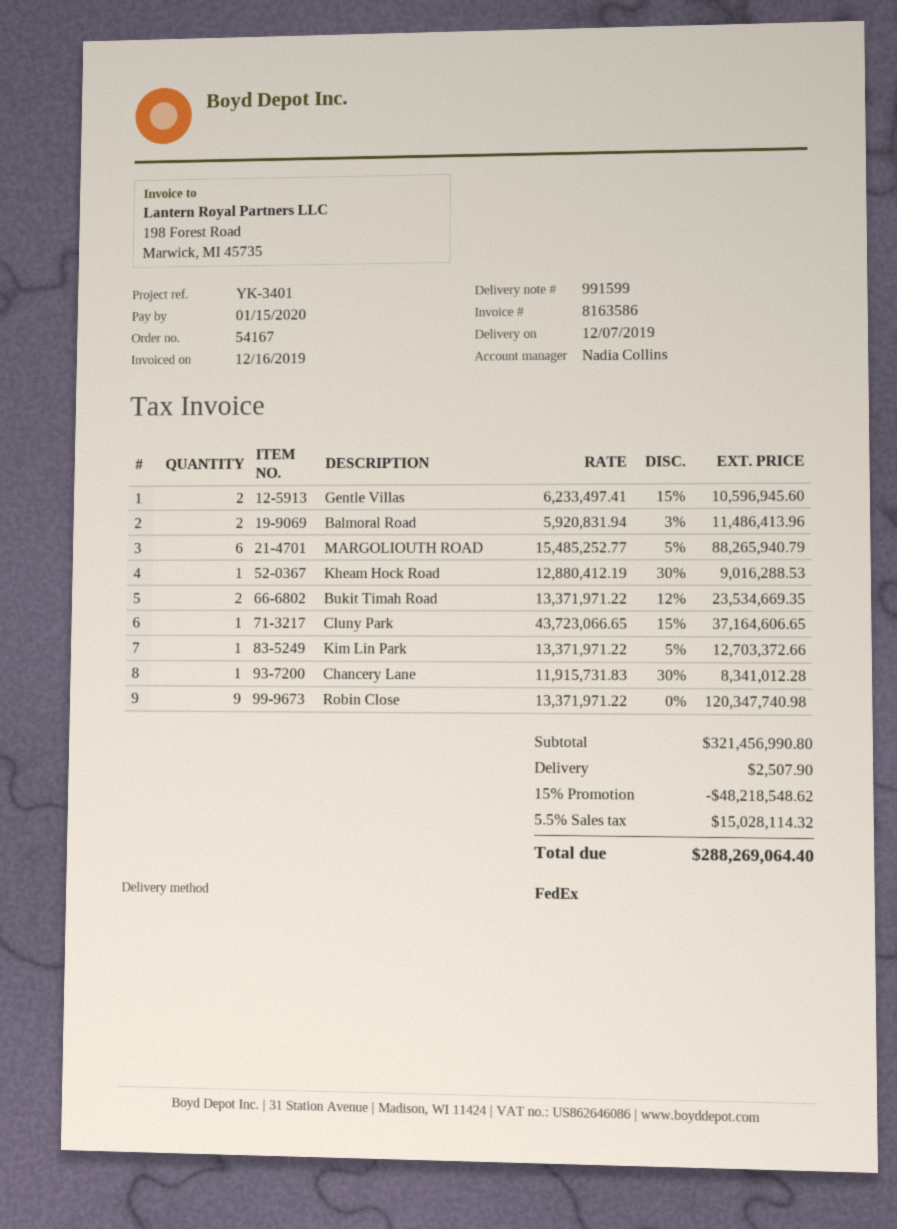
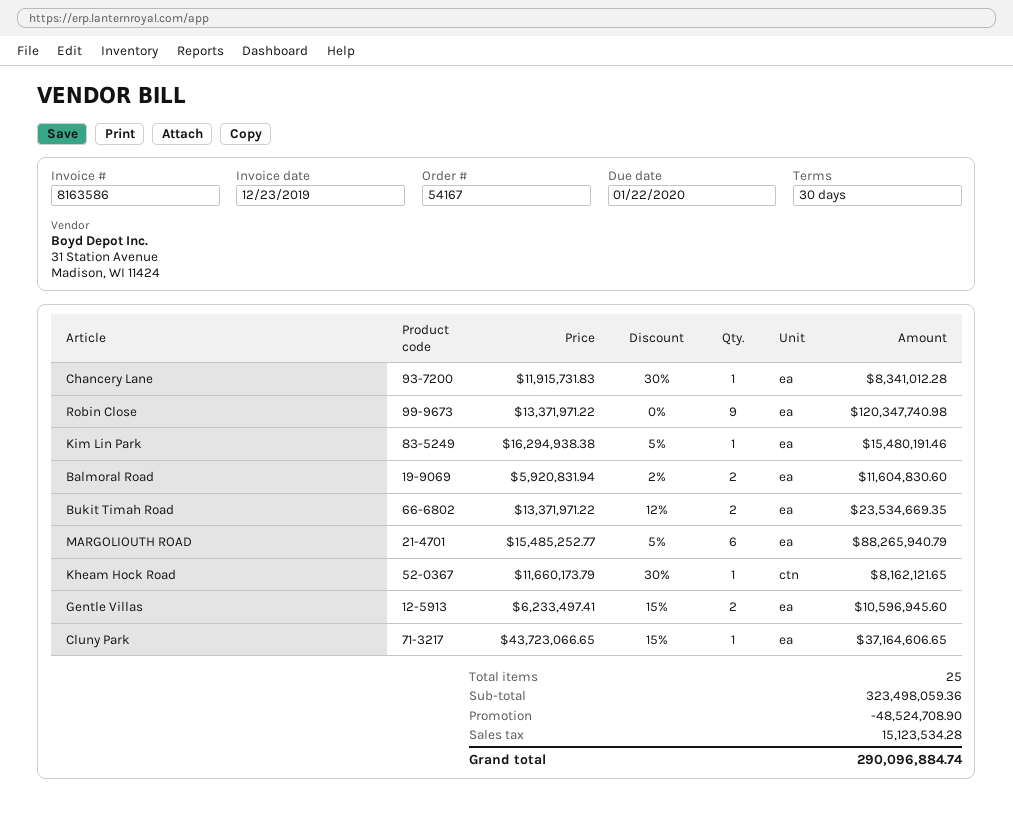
invoice date: 2019-12-16 -> 2019-12-23
due date: 2020-01-15 -> 2020-01-22
Balmoral Road: 2 x 5920831.94 - 3% = 11486413.96 -> 2 x 5920831.94 - 2% = 11604830.60
Kheam Hock Road: 1 x 12880412.19 - 30% = 9016288.53 -> 1 x 11660173.79 - 30% = 8162121.65
Kim Lin Park: 1 x 13371971.22 - 5% = 12703372.66 -> 1 x 16294938.38 - 5% = 15480191.46
subtotal: 321456990.80 -> 323498059.36
discount: 48218548.62 -> 48524708.90
shipping: 2507.90 -> none
tax: 15028114.32 -> 15123534.28
total: 288269064.40 -> 290096884.74

